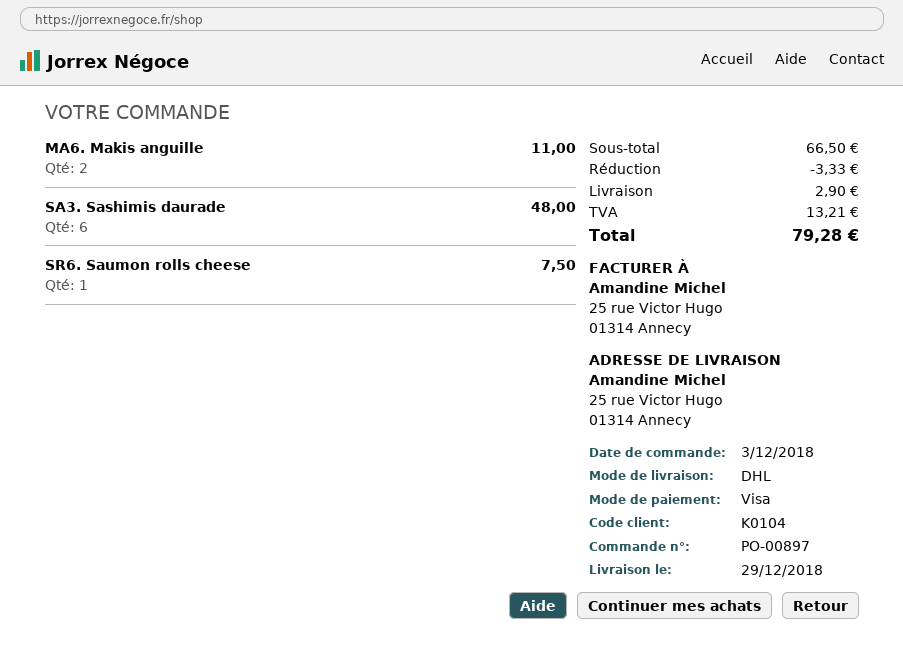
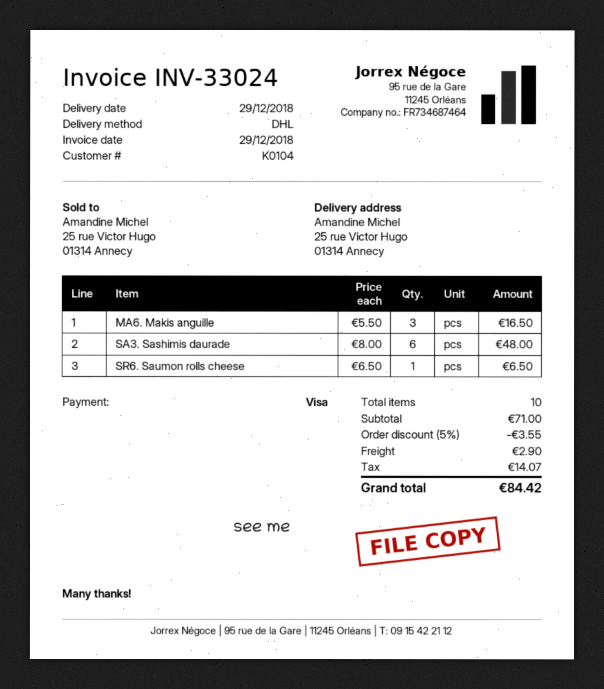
MA6. Makis anguille: 2 for 11.00 -> 3 for 16.50
SR6. Saumon rolls cheese: 1 for 7.50 -> 1 for 6.50
subtotal: 66.50 -> 71.00
discount: 3.33 -> 3.55
tax: 13.21 -> 14.07
total: 79.28 -> 84.42

